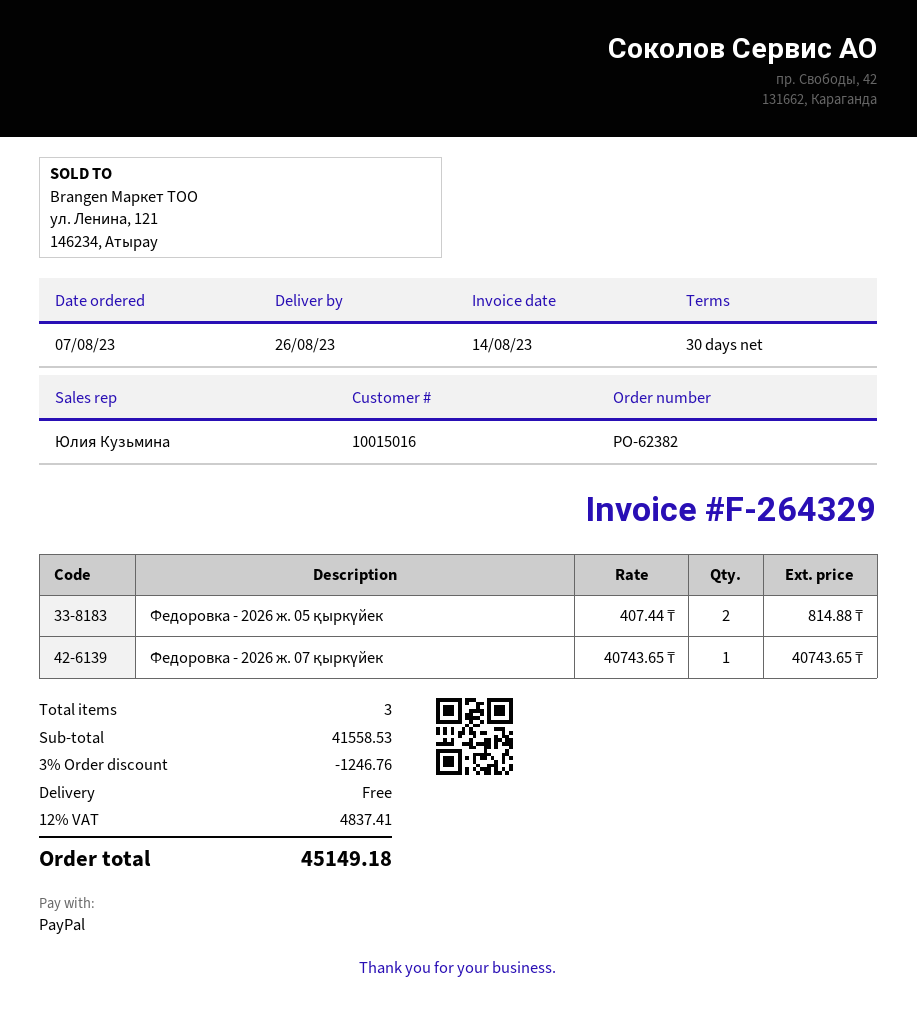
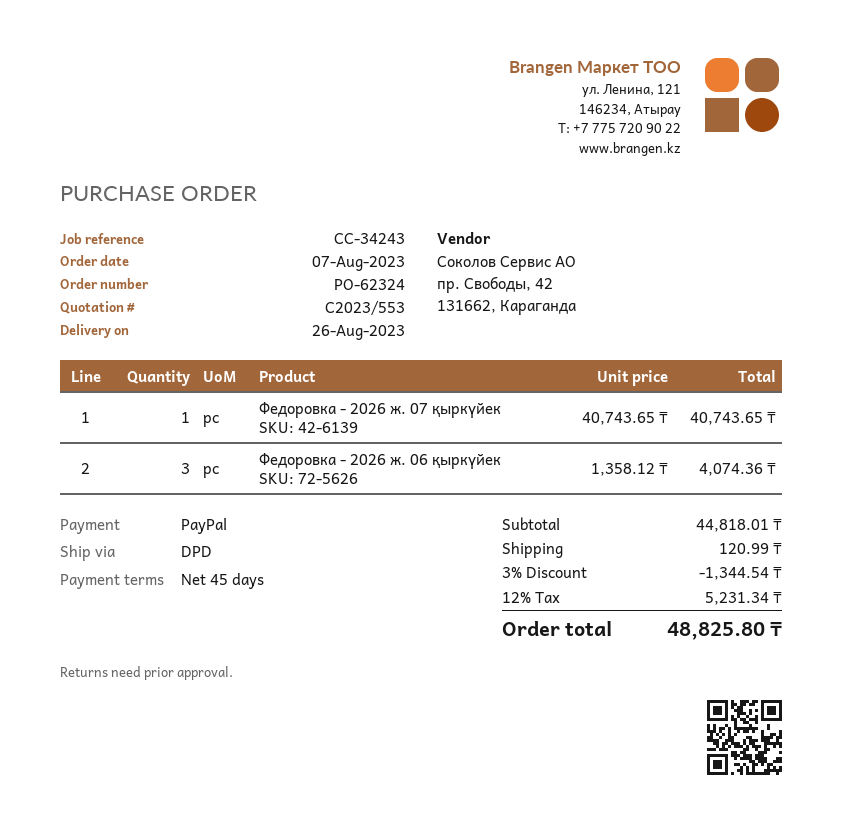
order number: PO-62382 -> PO-62324
payment terms: 30 days -> 45 days
Федоровка - 2026 ж. 05 қыркүйек: 2 x 407.44 = 814.88 -> none
Федоровка - 2026 ж. 06 қыркүйек: none -> 3 x 1358.12 = 4074.36
subtotal: 41558.53 -> 44818.01
discount: 3% = 1246.76 -> 3% = 1344.54
shipping: 0.00 -> 120.99
tax: 12% = 4837.41 -> 12% = 5231.34
total: 45149.18 -> 48825.80

